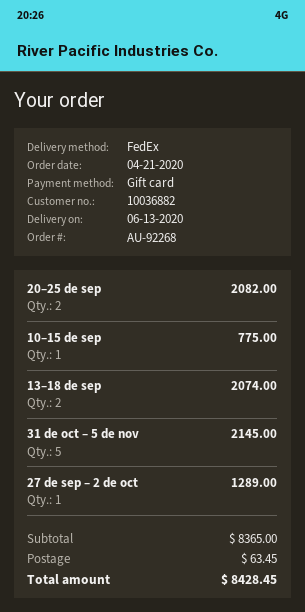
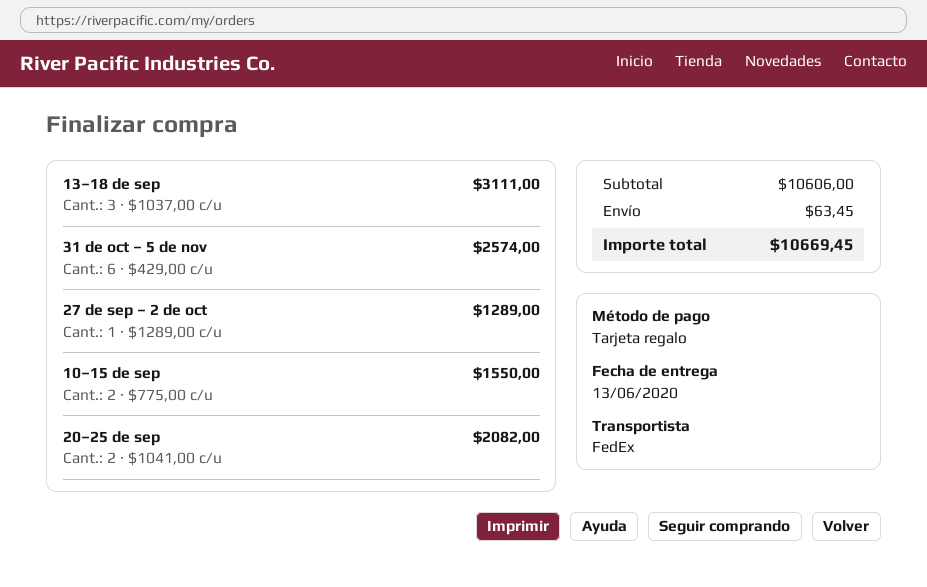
10–15 de sep: 1 for 775.00 -> 2 for 1550.00
13–18 de sep: 2 for 2074.00 -> 3 for 3111.00
31 de oct – 5 de nov: 5 for 2145.00 -> 6 for 2574.00
subtotal: 8365.00 -> 10606.00
total: 8428.45 -> 10669.45

